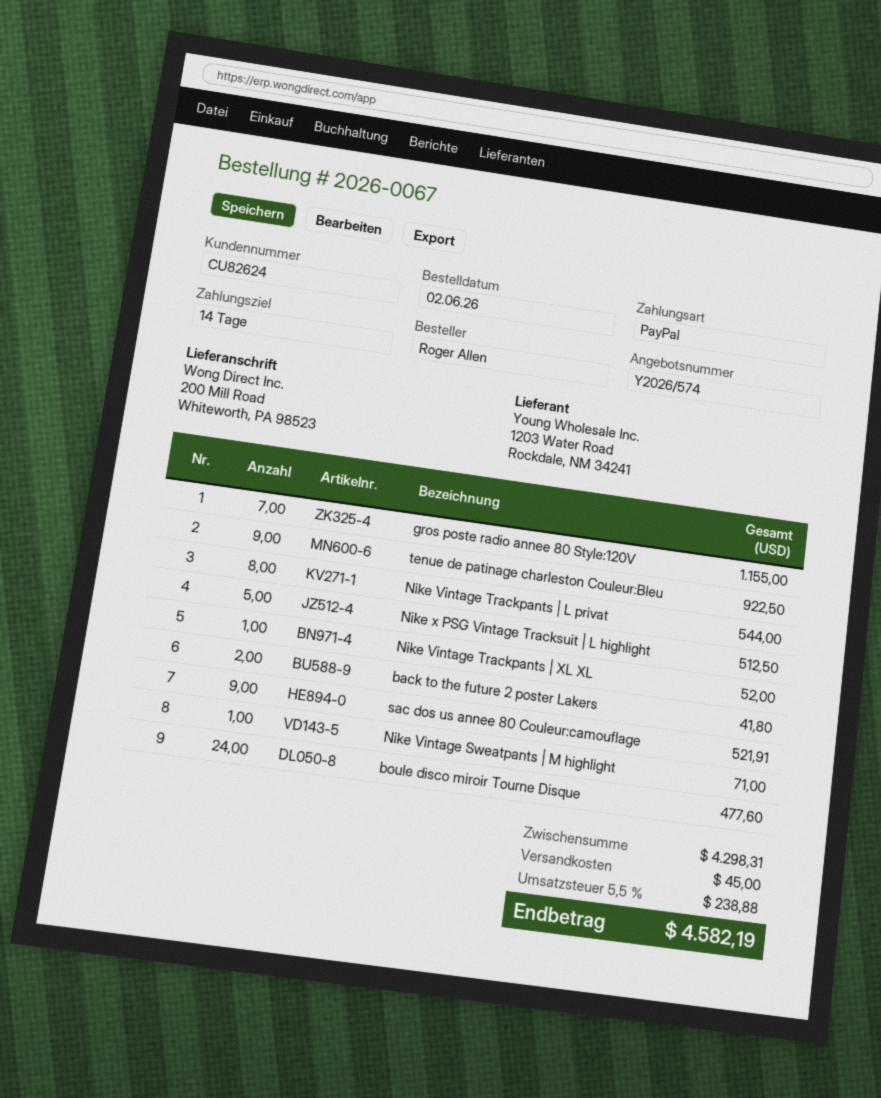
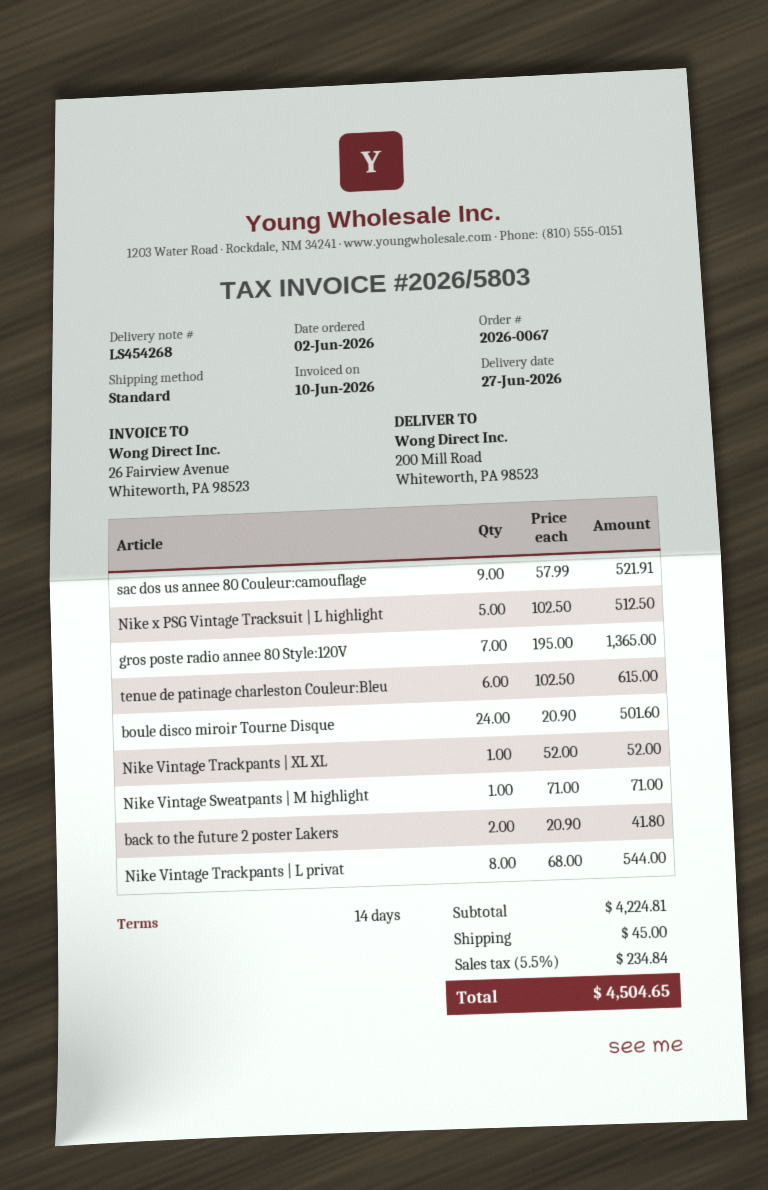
gros poste radio annee 80 Style:120V: 7 for 1155.00 -> 7 for 1365.00
tenue de patinage charleston Couleur:Bleu: 9 for 922.50 -> 6 for 615.00
boule disco miroir Tourne Disque: 24 for 477.60 -> 24 for 501.60
subtotal: 4298.31 -> 4224.81
tax: 5.5% = 238.88 -> 5.5% = 234.84
total: 4582.19 -> 4504.65

